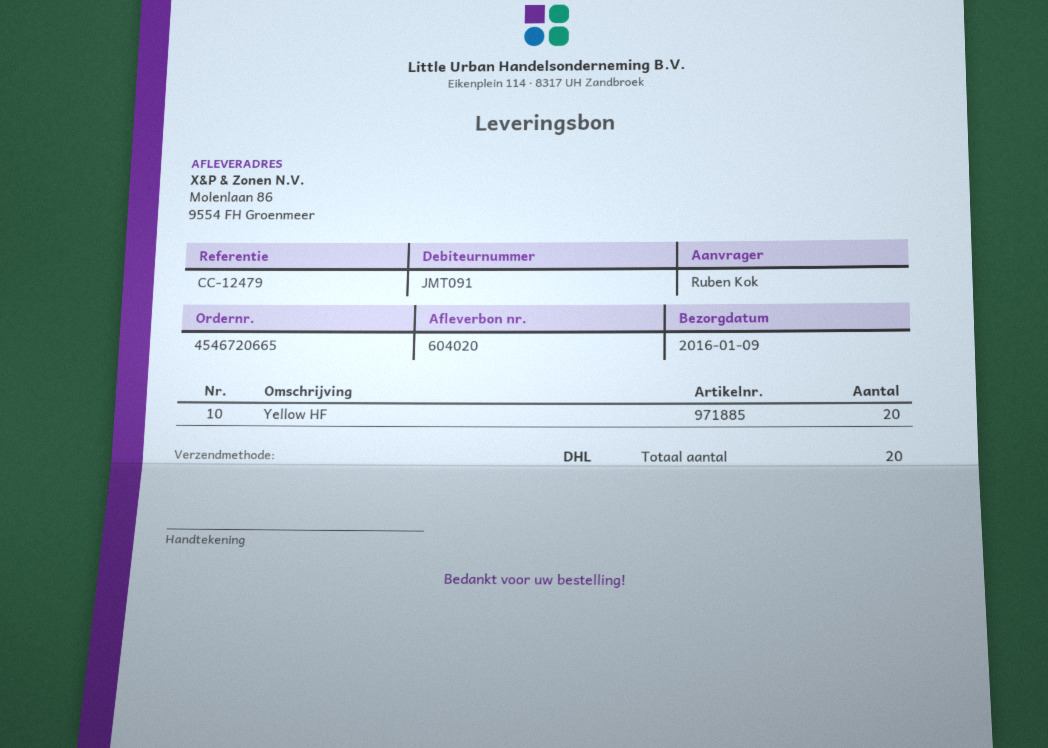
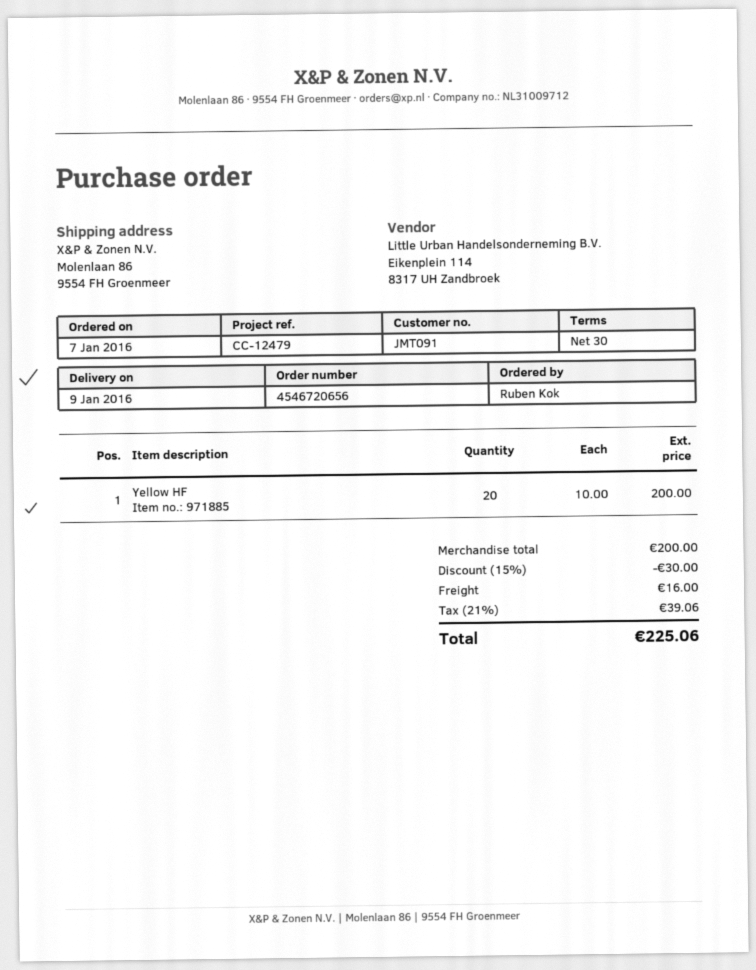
order number: 4546720665 -> 4546720656

